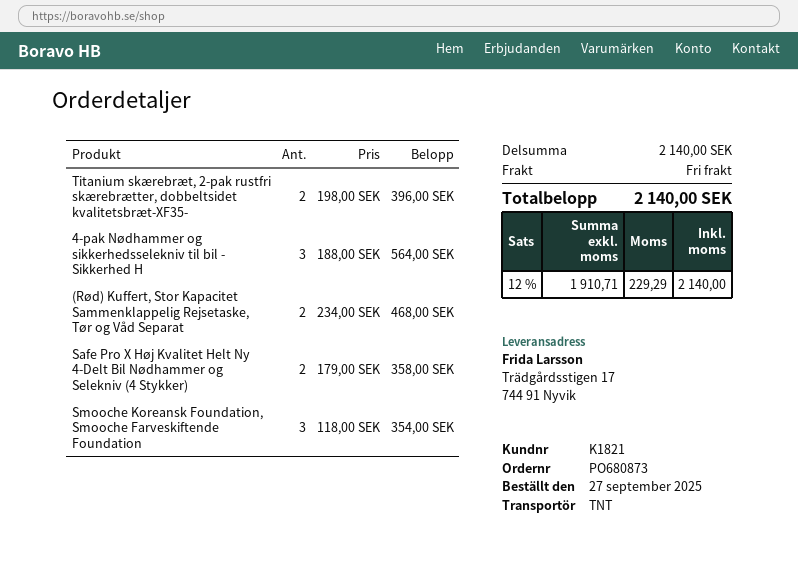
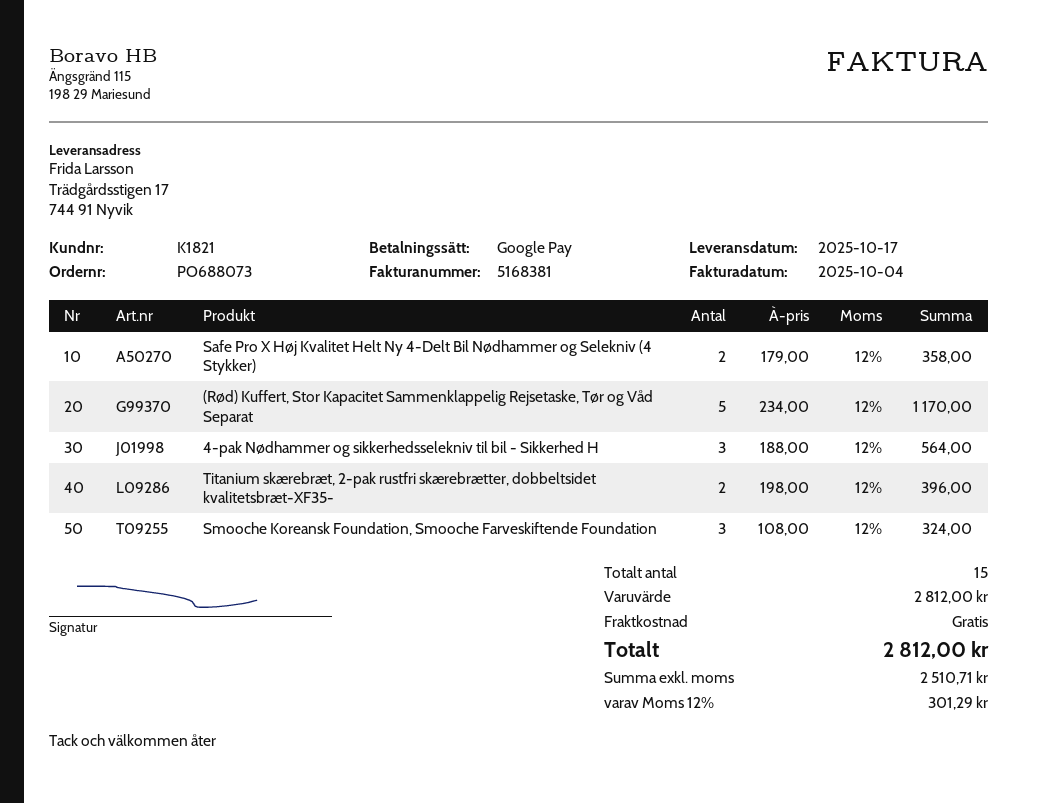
order number: PO680873 -> PO688073
(Rød) Kuffert, Stor Kapacitet Sammenklappelig Rejsetaske, Tør og Våd Separat: 2 x 234.00 = 468.00 -> 5 x 234.00 = 1170.00
Smooche Koreansk Foundation, Smooche Farveskiftende Foundation: 3 x 118.00 = 354.00 -> 3 x 108.00 = 324.00
subtotal: 2140.00 -> 2812.00
net: 1910.71 -> 2510.71
tax: 12% = 229.29 -> 12% = 301.29
total: 2140.00 -> 2812.00

